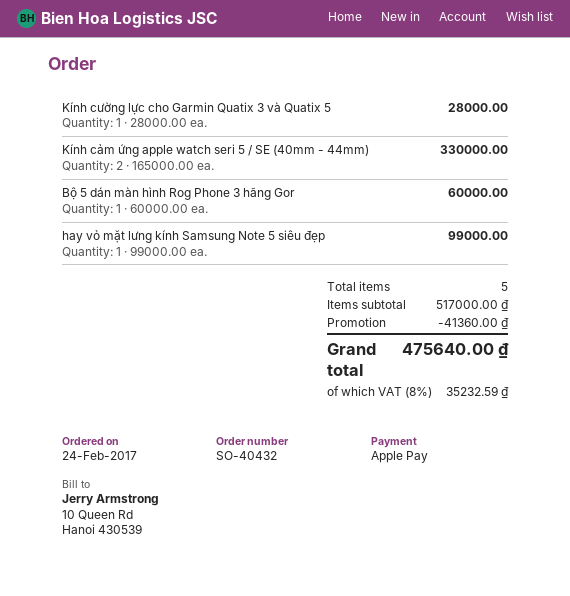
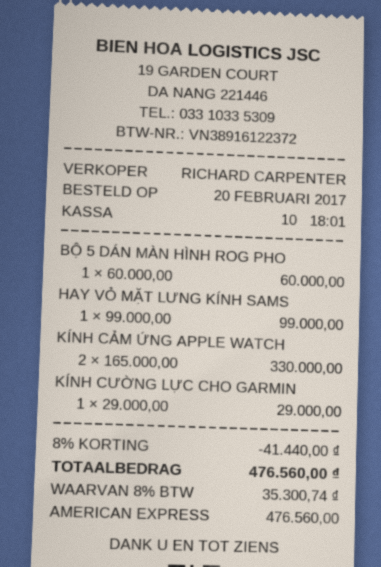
order date: 2017-02-24 -> 2017-02-20
payment method: Apple Pay -> American Express
Kính cường lực cho Garmin Quatix 3 và Quatix 5: 1 x 28000.00 = 28000.00 -> 1 x 29000.00 = 29000.00
discount: 41360.00 -> 41440.00
tax: 8% = 35232.59 -> 8% = 35300.74
total: 475640.00 -> 476560.00

